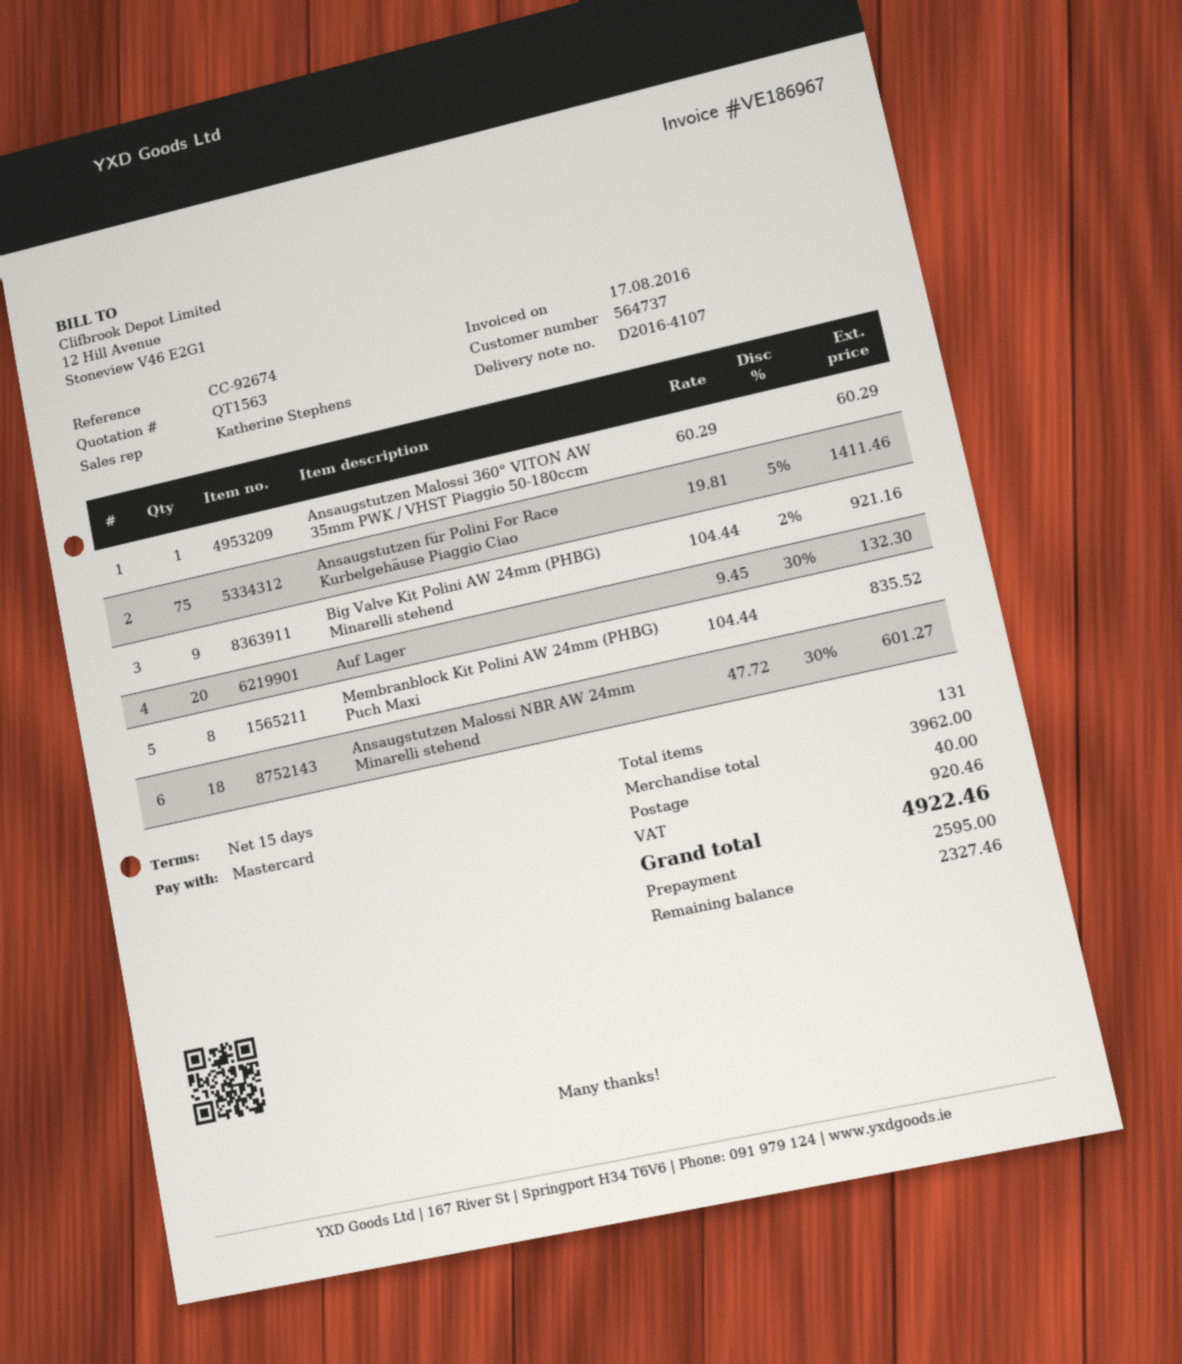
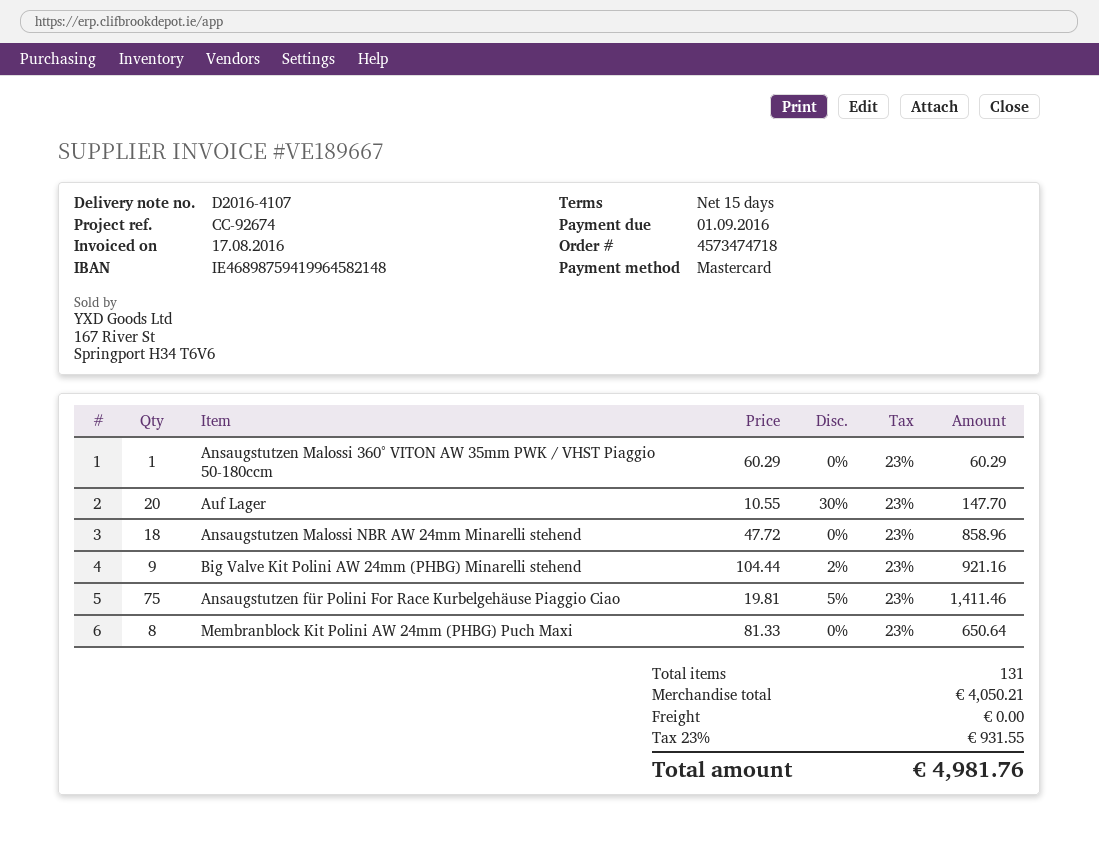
invoice number: VE186967 -> VE189667
Auf Lager: 20 x 9.45 - 30% = 132.30 -> 20 x 10.55 - 30% = 147.70
Membranblock Kit Polini AW 24mm (PHBG) Puch Maxi: 8 x 104.44 = 835.52 -> 8 x 81.33 = 650.64
Ansaugstutzen Malossi NBR AW 24mm Minarelli stehend: 18 x 47.72 - 30% = 601.27 -> 18 x 47.72 = 858.96
subtotal: 3962.00 -> 4050.21
shipping: 40.00 -> 0.00
tax: 920.46 -> 931.55
total: 4922.46 -> 4981.76

